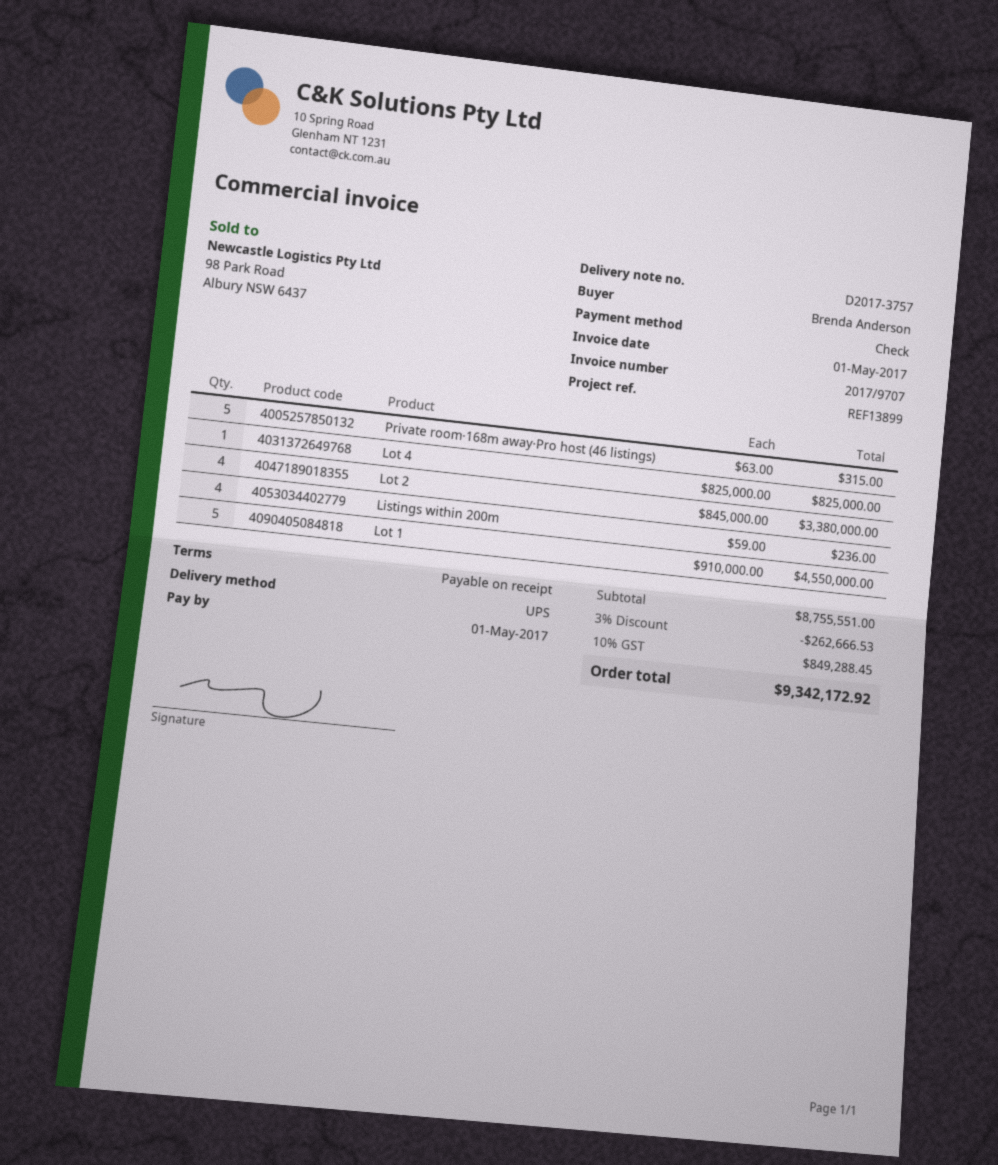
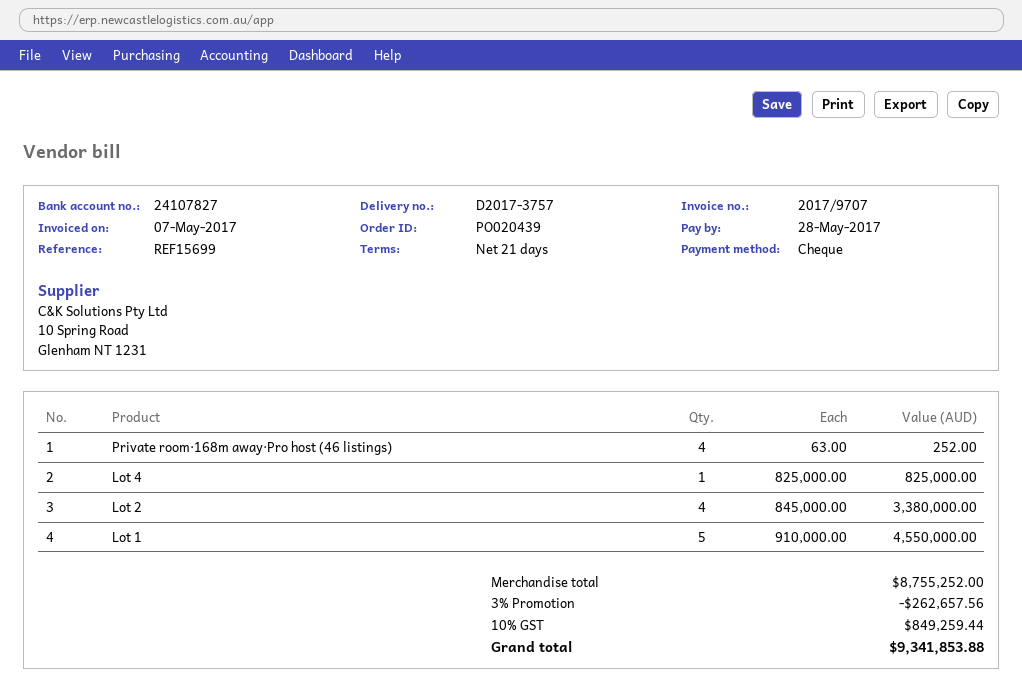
invoice date: 2017-05-01 -> 2017-05-07
payment terms: on receipt -> 21 days
due date: 2017-05-01 -> 2017-05-28
reference: REF13899 -> REF15699
Private room·168m away·Pro host (46 listings): 5 x 63.00 = 315.00 -> 4 x 63.00 = 252.00
Listings within 200m: 4 x 59.00 = 236.00 -> none
subtotal: 8755551.00 -> 8755252.00
discount: 3% = 262666.53 -> 3% = 262657.56
tax: 10% = 849288.45 -> 10% = 849259.44
total: 9342172.92 -> 9341853.88

